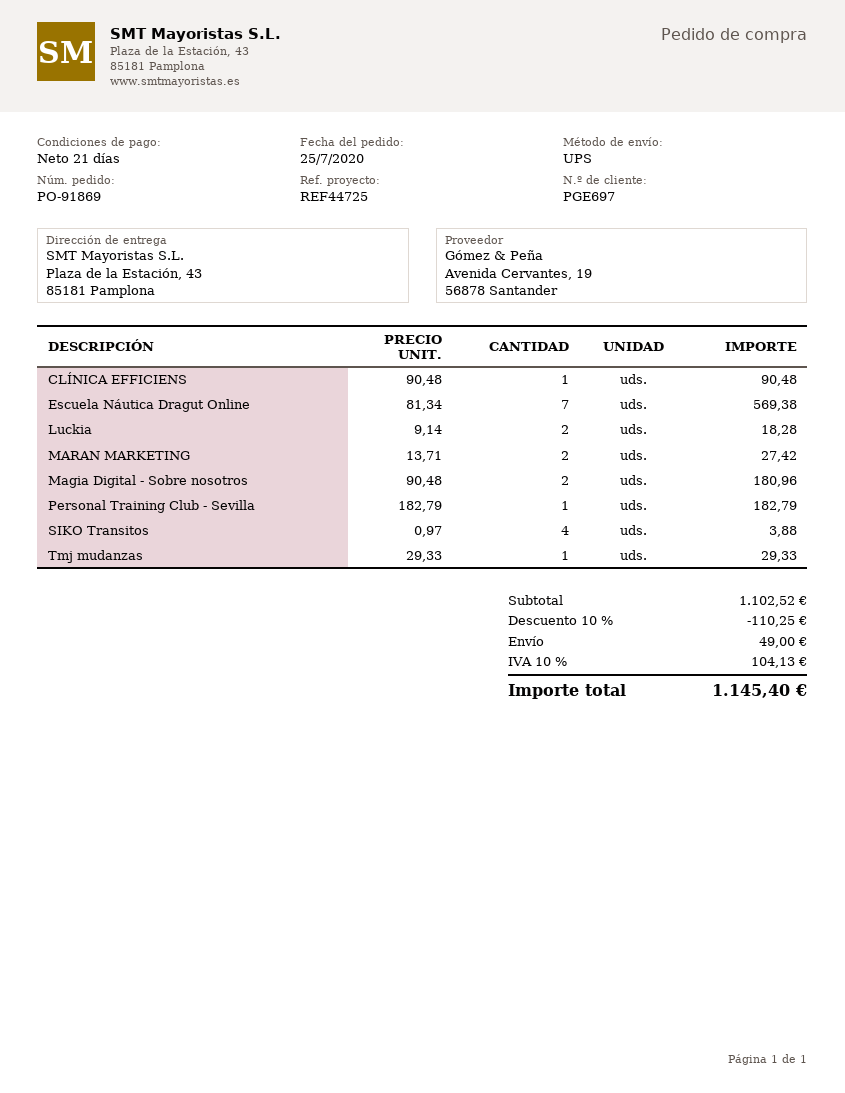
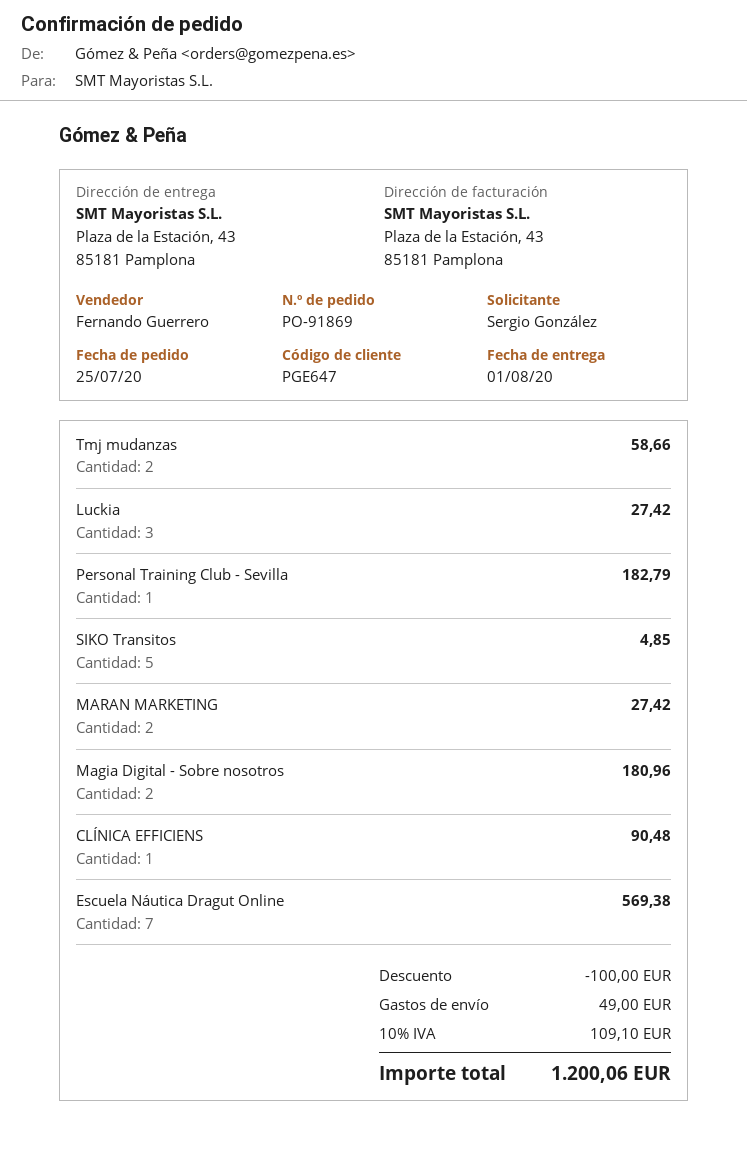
customer number: PGE697 -> PGE647
Luckia: 2 for 18.28 -> 3 for 27.42
SIKO Transitos: 4 for 3.88 -> 5 for 4.85
Tmj mudanzas: 1 for 29.33 -> 2 for 58.66
discount: 110.25 -> 100.00
tax: 10% = 104.13 -> 10% = 109.10
total: 1145.40 -> 1200.06

